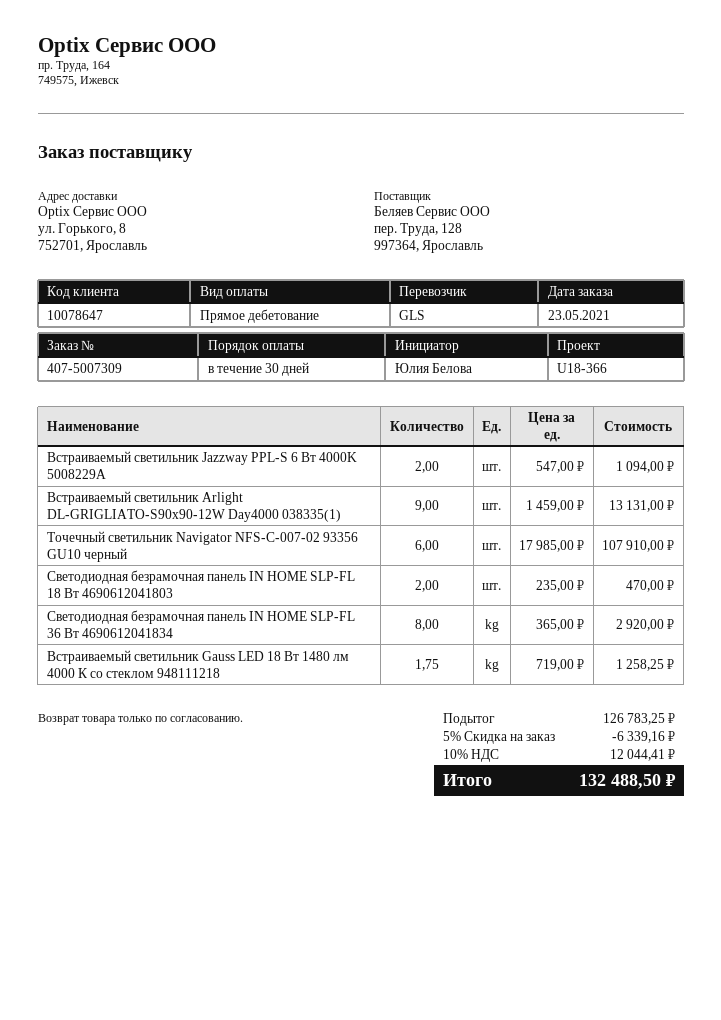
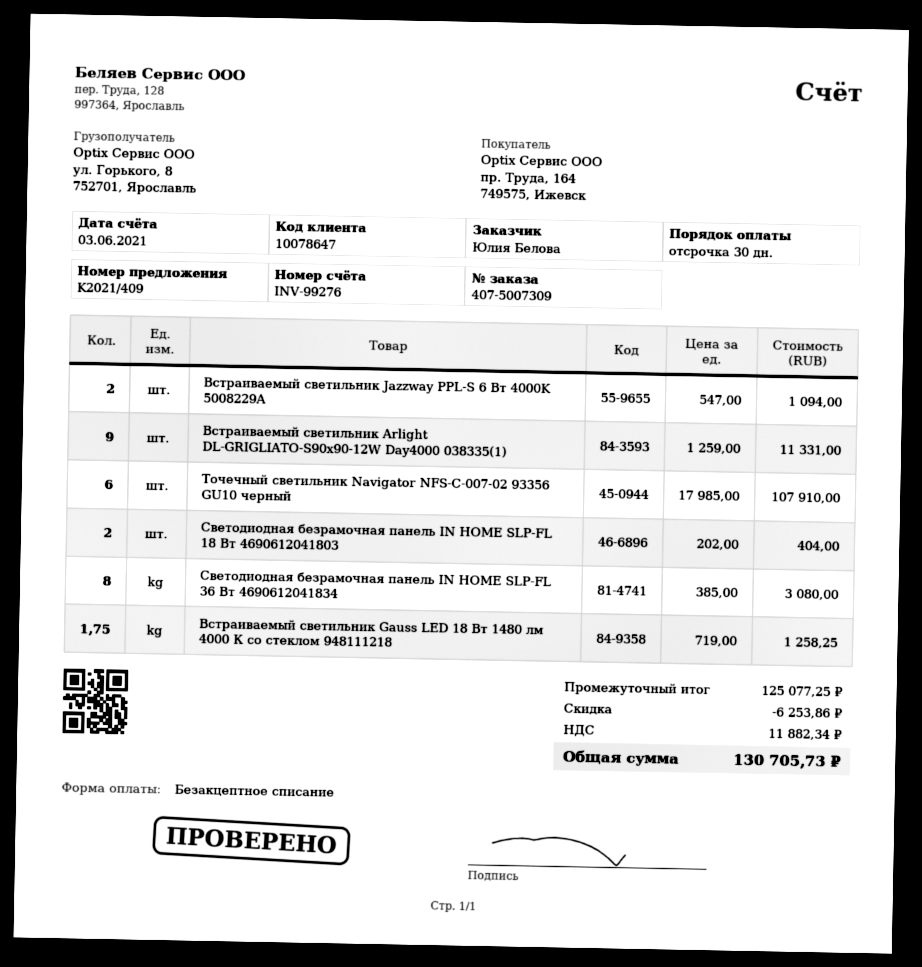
Встраиваемый светильник Arlight DL-GRIGLIATO-S90x90-12W Day4000 038335(1): 9 x 1459.00 = 13131.00 -> 9 x 1259.00 = 11331.00
Светодиодная безрамочная панель IN HOME SLP-FL 18 Вт 4690612041803: 2 x 235.00 = 470.00 -> 2 x 202.00 = 404.00
Светодиодная безрамочная панель IN HOME SLP-FL 36 Вт 4690612041834: 8 x 365.00 = 2920.00 -> 8 x 385.00 = 3080.00
subtotal: 126783.25 -> 125077.25
discount: 6339.16 -> 6253.86
tax: 12044.41 -> 11882.34
total: 132488.50 -> 130705.73

